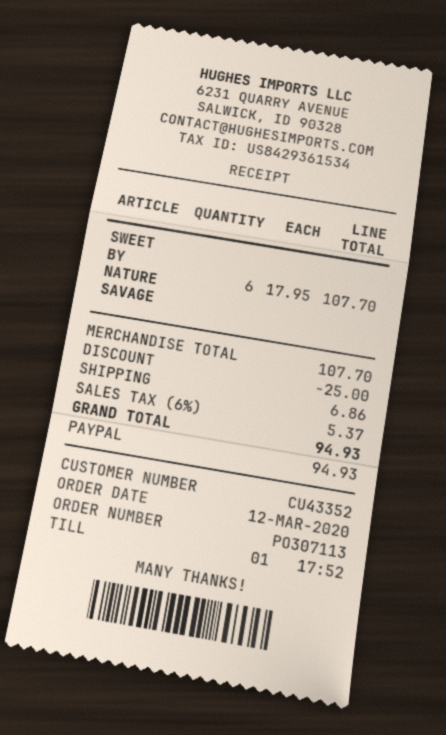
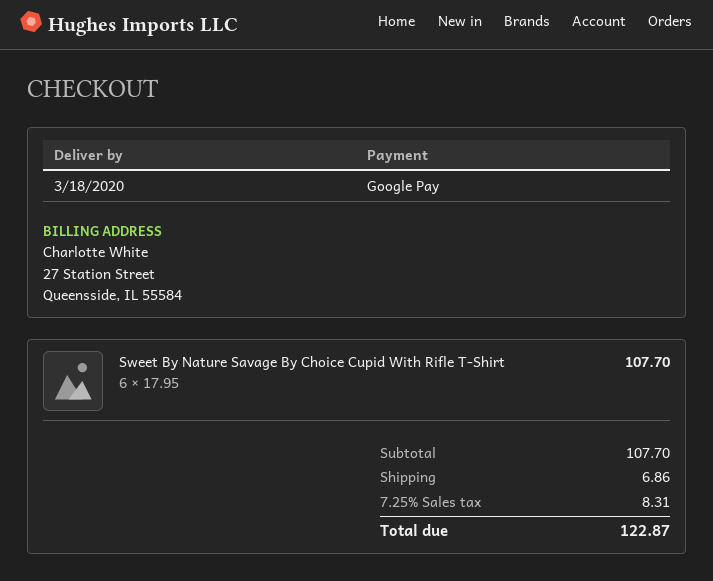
payment method: PayPal -> Google Pay
discount: 25.00 -> none
tax: 6% = 5.37 -> 7.25% = 8.31
total: 94.93 -> 122.87

